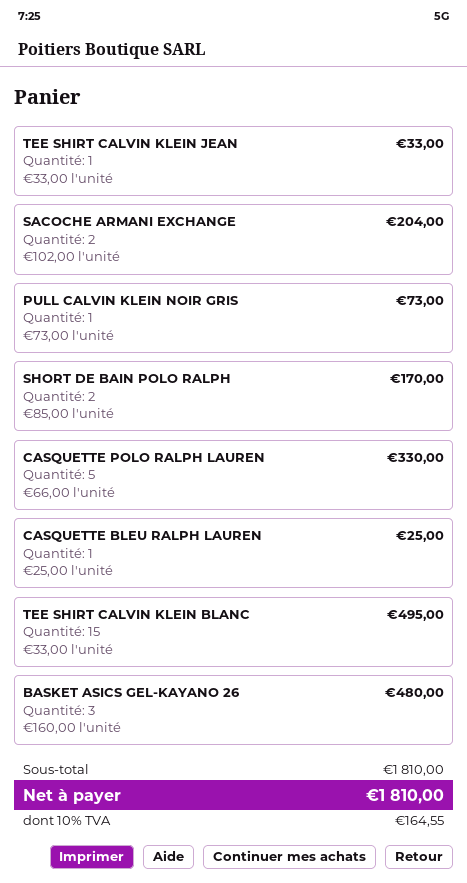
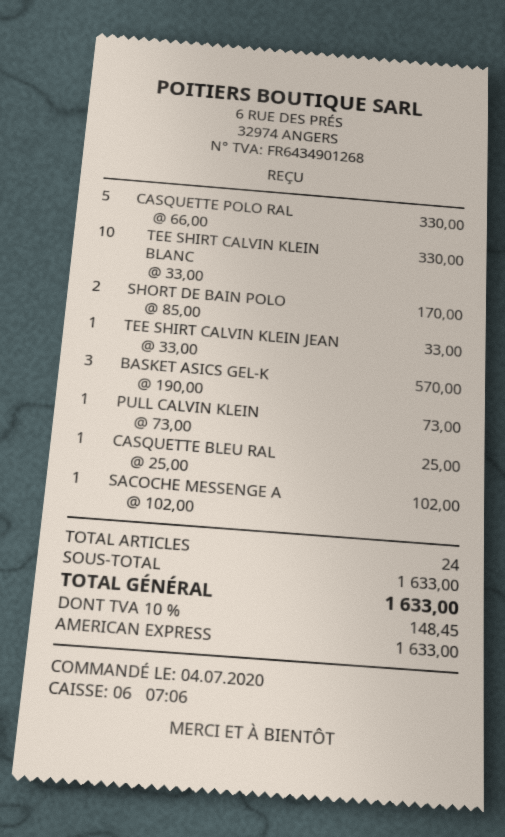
SACOCHE ARMANI EXCHANGE: 2 x 102.00 = 204.00 -> none
TEE SHIRT CALVIN KLEIN BLANC: 15 x 33.00 = 495.00 -> 10 x 33.00 = 330.00
BASKET ASICS GEL-KAYANO 26: 3 x 160.00 = 480.00 -> 3 x 190.00 = 570.00
SACOCHE MESSENGE A: none -> 1 x 102.00 = 102.00
subtotal: 1810.00 -> 1633.00
tax: 10% = 164.55 -> 10% = 148.45
total: 1810.00 -> 1633.00

